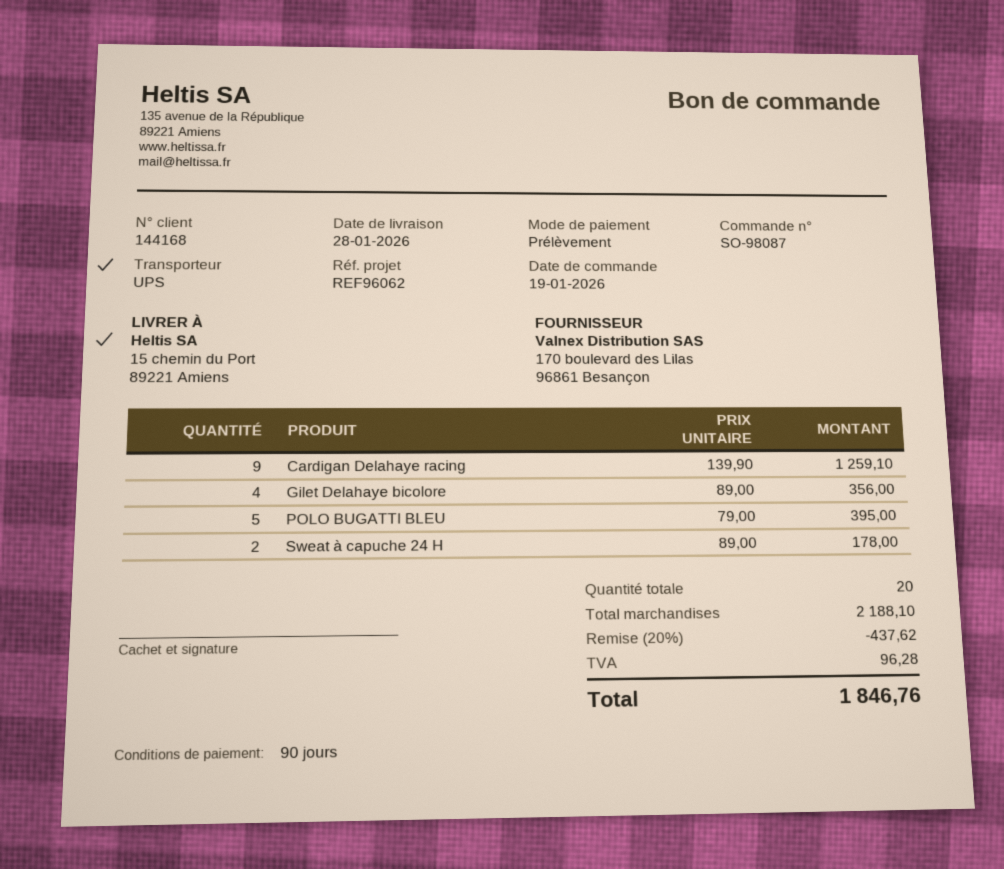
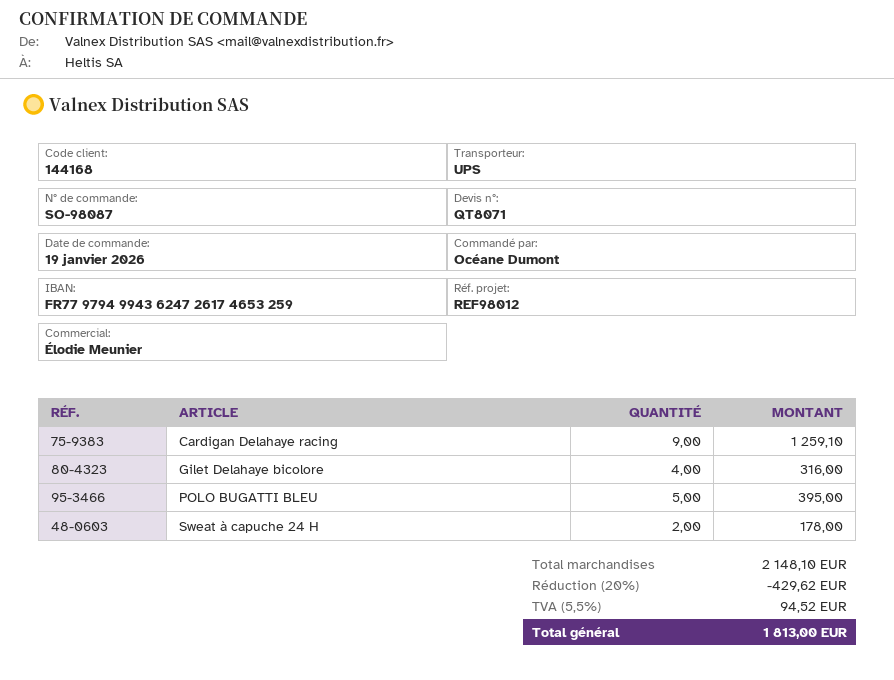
reference: REF96062 -> REF98012
Gilet Delahaye bicolore: 4 for 356.00 -> 4 for 316.00
subtotal: 2188.10 -> 2148.10
discount: 20% = 437.62 -> 20% = 429.62
tax: 96.28 -> 94.52
total: 1846.76 -> 1813.00

